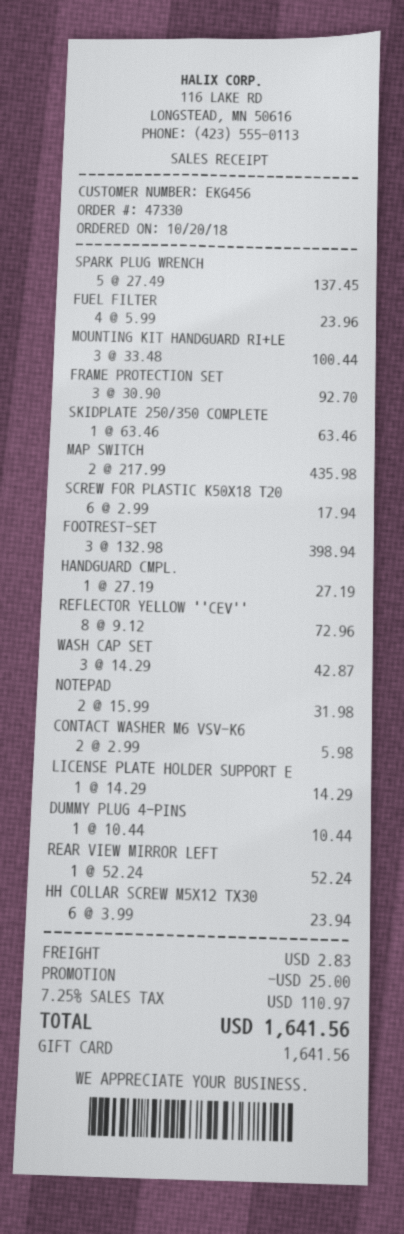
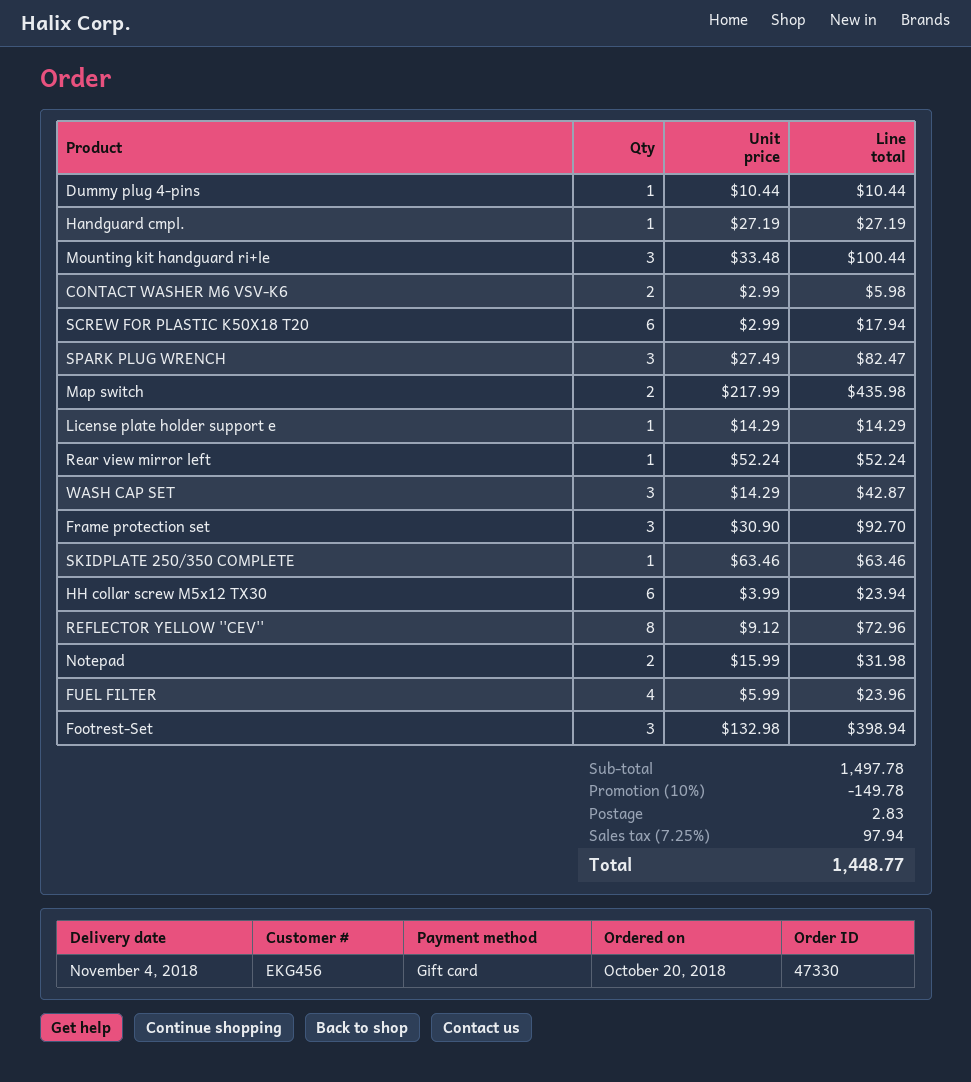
SPARK PLUG WRENCH: 5 x 27.49 = 137.45 -> 3 x 27.49 = 82.47
discount: 25.00 -> 149.78
tax: 7.25% = 110.97 -> 7.25% = 97.94
total: 1641.56 -> 1448.77

